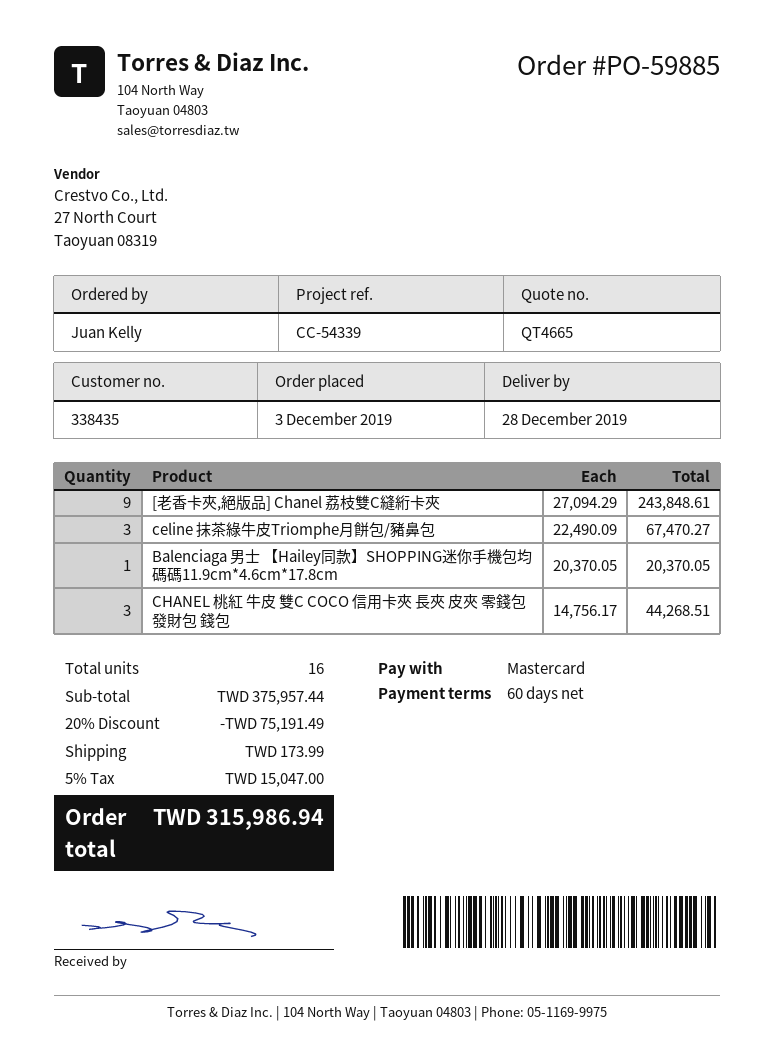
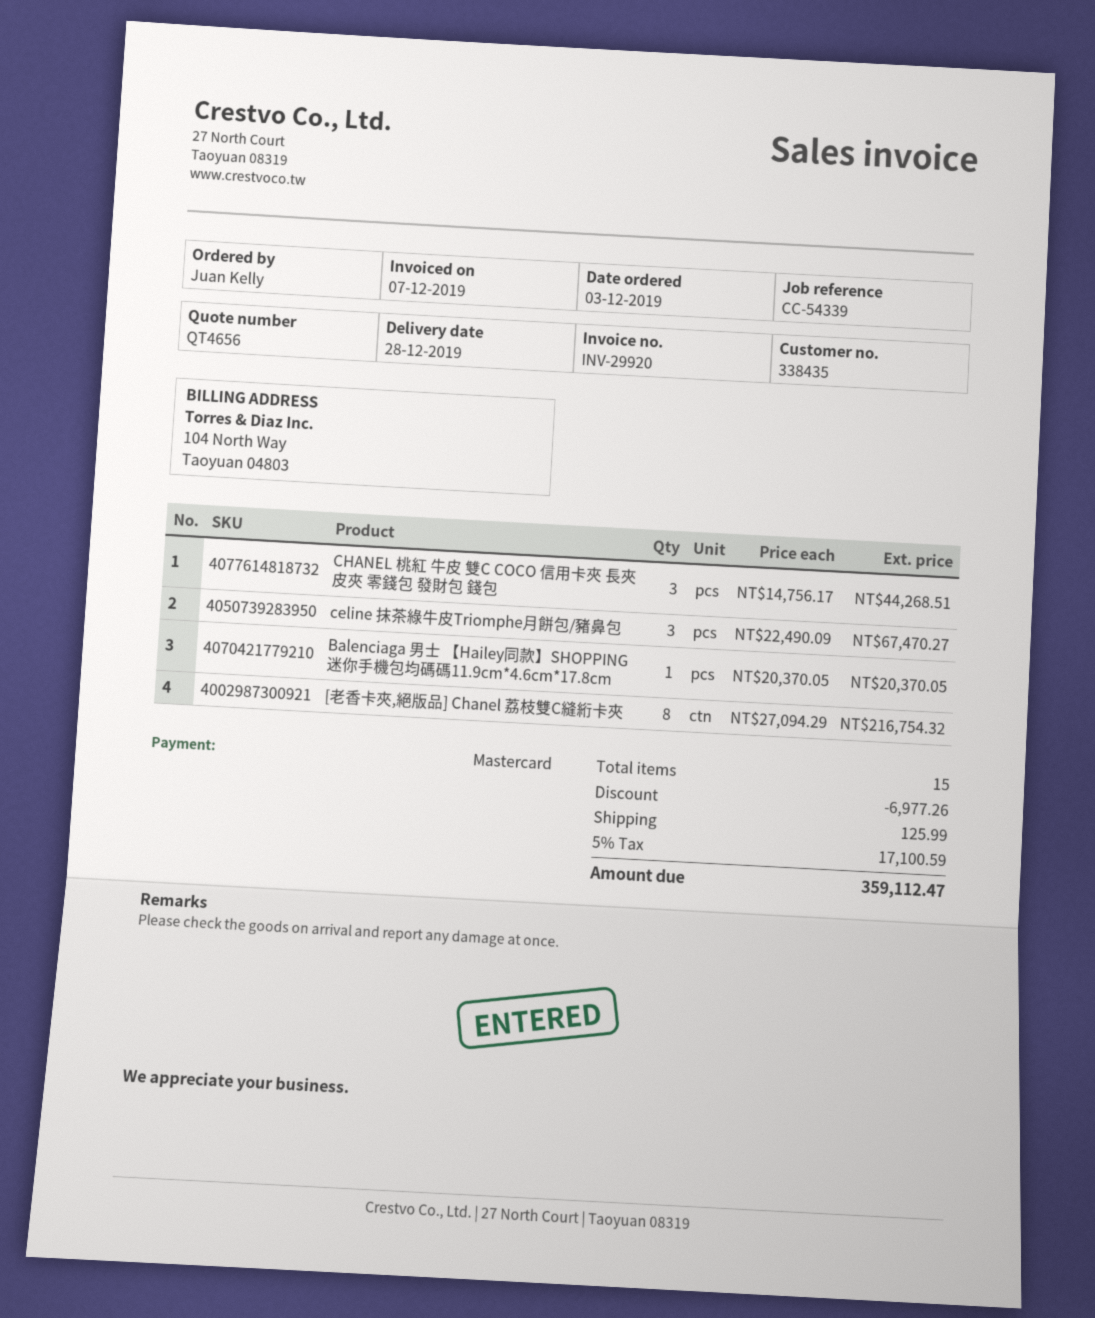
quote number: QT4665 -> QT4656
[老香卡夾,絕版品] Chanel 荔枝雙C縫絎卡夾: 9 x 27094.29 = 243848.61 -> 8 x 27094.29 = 216754.32
total quantity: 16 -> 15
discount: 75191.49 -> 6977.26
shipping: 173.99 -> 125.99
tax: 5% = 15047.00 -> 5% = 17100.59
total: 315986.94 -> 359112.47

